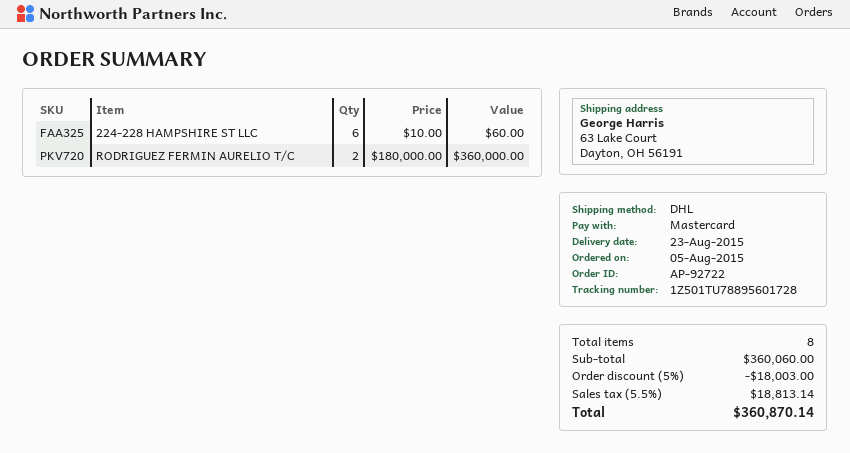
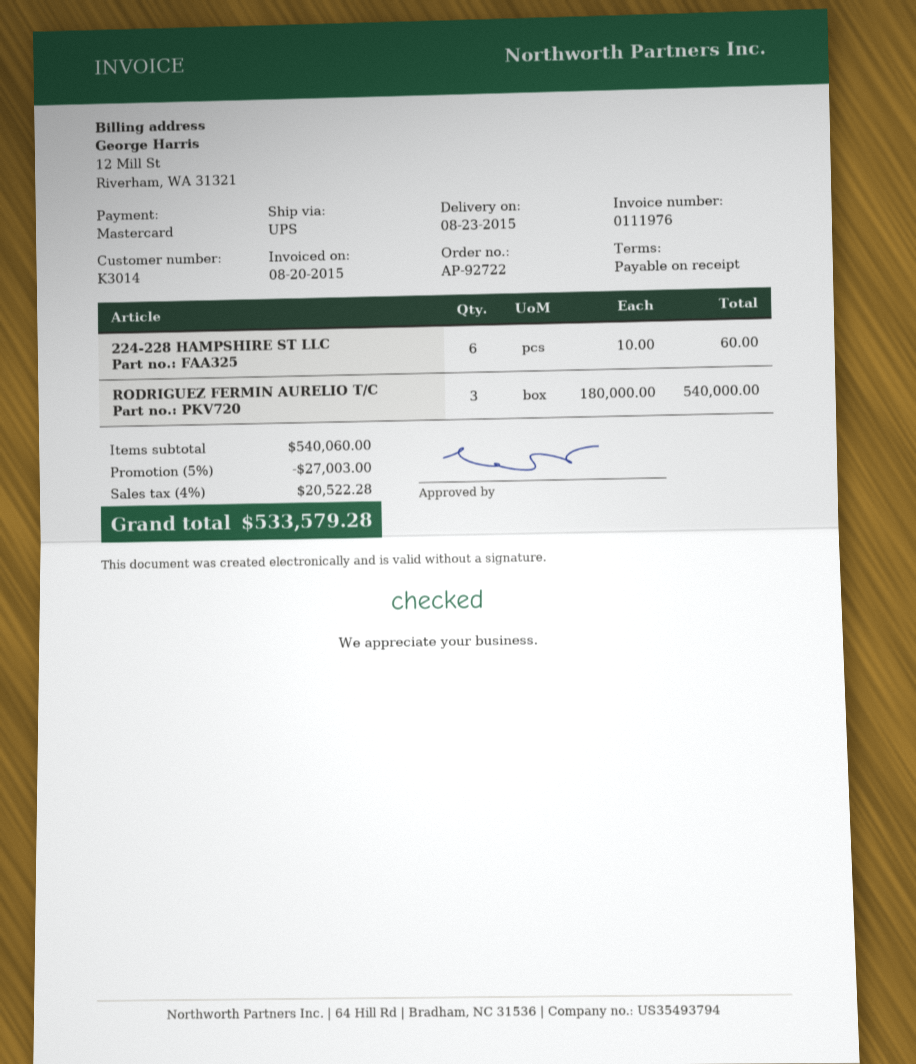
shipping method: DHL -> UPS
RODRIGUEZ FERMIN AURELIO T/C: 2 x 180000.00 = 360000.00 -> 3 x 180000.00 = 540000.00
subtotal: 360060.00 -> 540060.00
discount: 5% = 18003.00 -> 5% = 27003.00
tax: 5.5% = 18813.14 -> 4% = 20522.28
total: 360870.14 -> 533579.28

